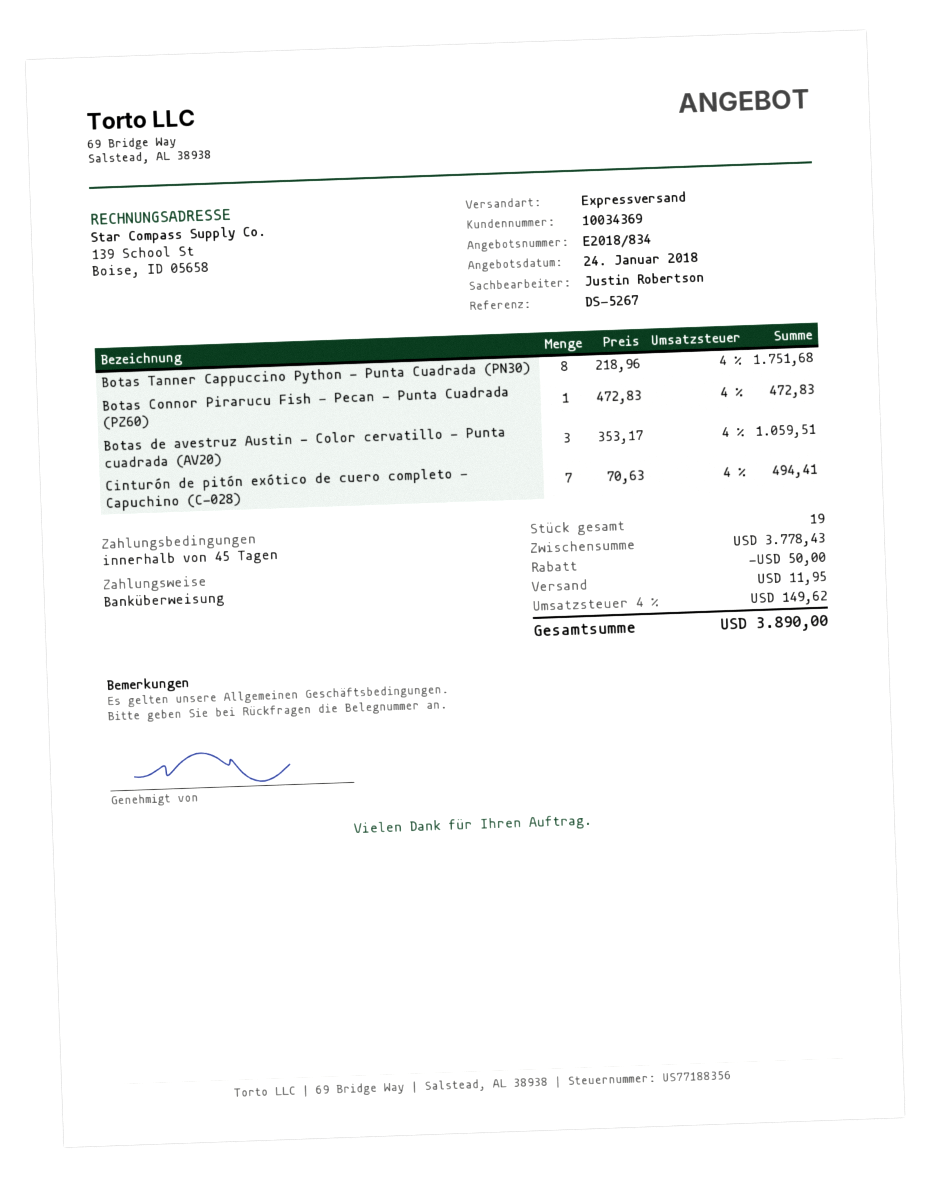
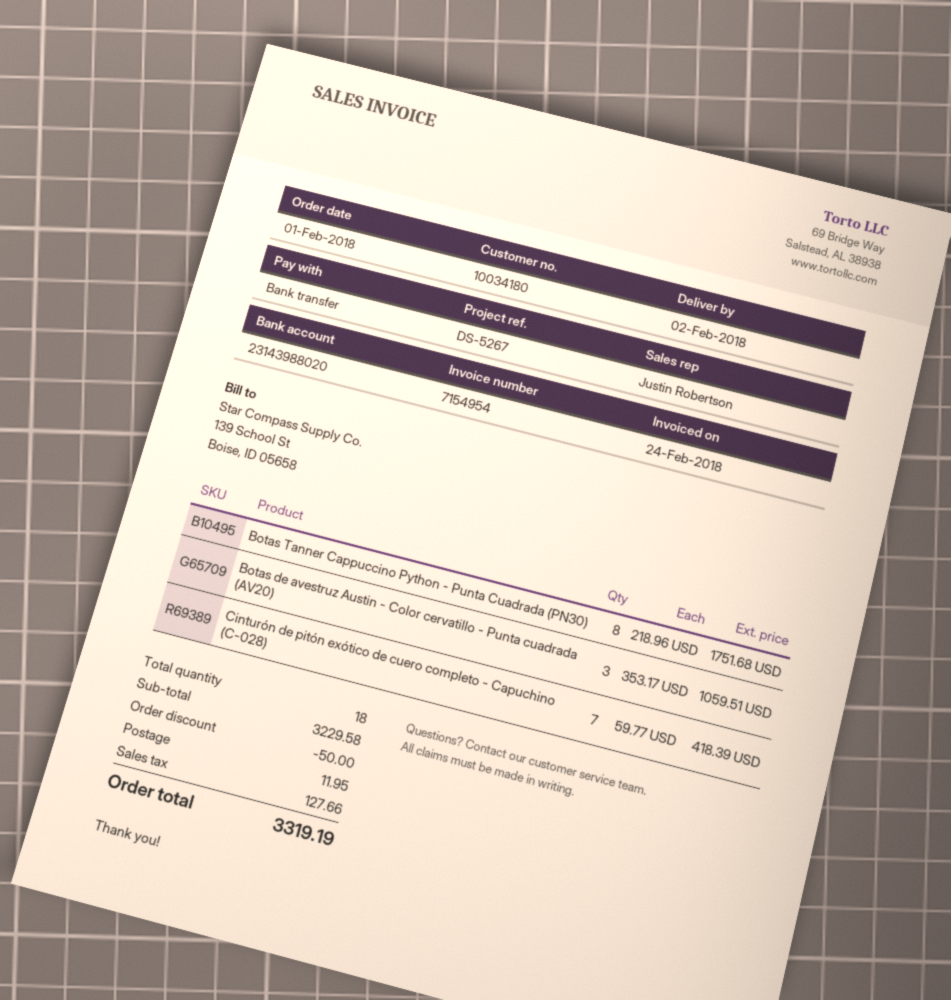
customer number: 10034369 -> 10034180
Botas Connor Pirarucu Fish - Pecan - Punta Cuadrada (PZ60): 1 x 472.83 = 472.83 -> none
Cinturón de pitón exótico de cuero completo - Capuchino (C-028): 7 x 70.63 = 494.41 -> 7 x 59.77 = 418.39
total quantity: 19 -> 18
subtotal: 3778.43 -> 3229.58
tax: 149.62 -> 127.66
total: 3890.00 -> 3319.19

